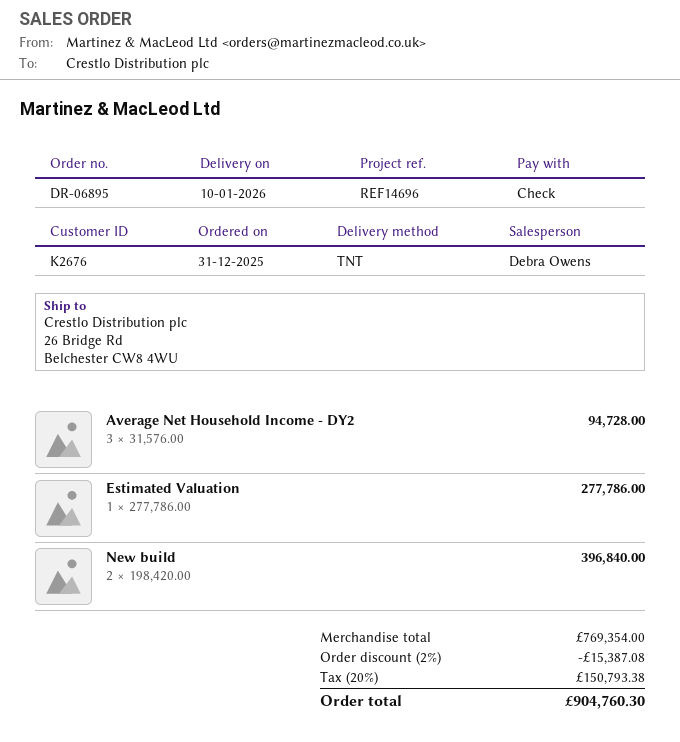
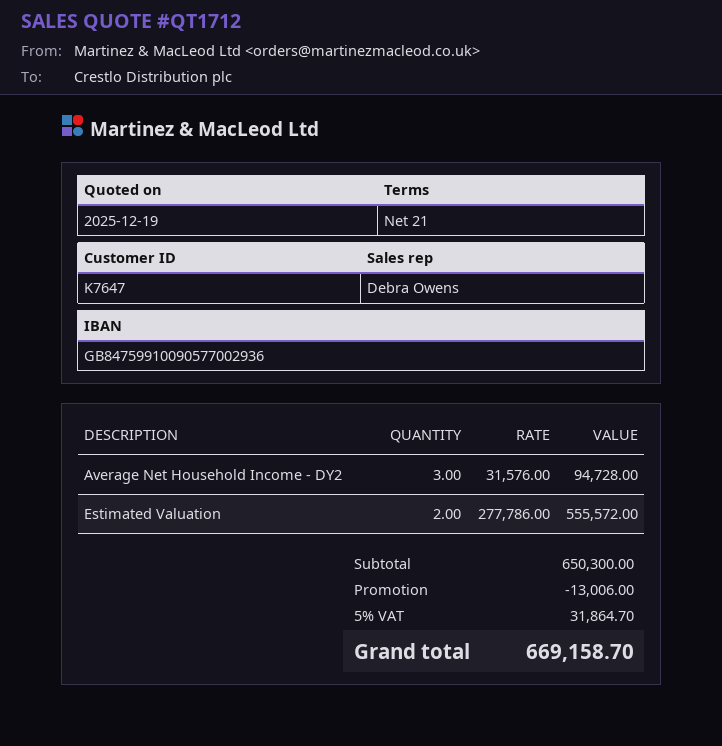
customer number: K2676 -> K7647
Estimated Valuation: 1 x 277786.00 = 277786.00 -> 2 x 277786.00 = 555572.00
New build: 2 x 198420.00 = 396840.00 -> none
subtotal: 769354.00 -> 650300.00
discount: 15387.08 -> 13006.00
tax: 20% = 150793.38 -> 5% = 31864.70
total: 904760.30 -> 669158.70

